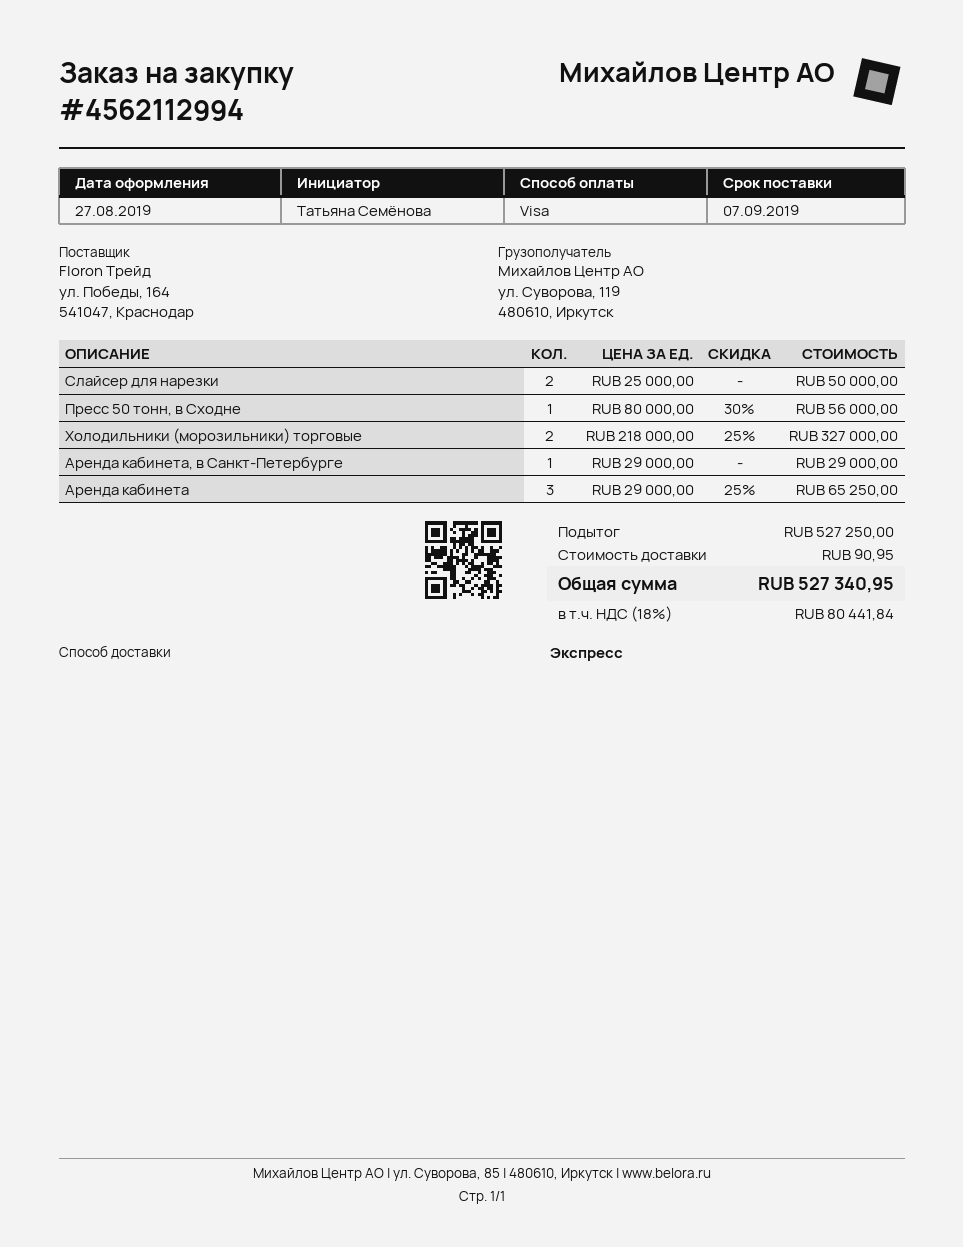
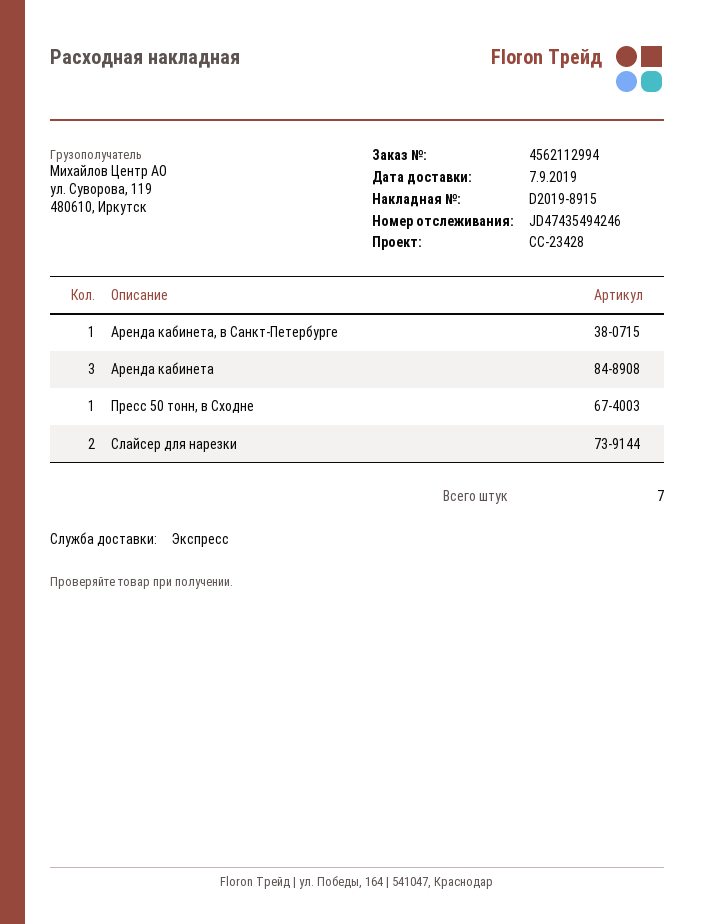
Холодильники (морозильники) торговые: 2 -> none

